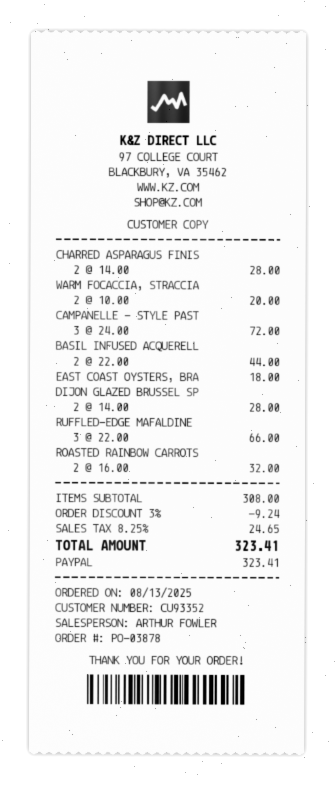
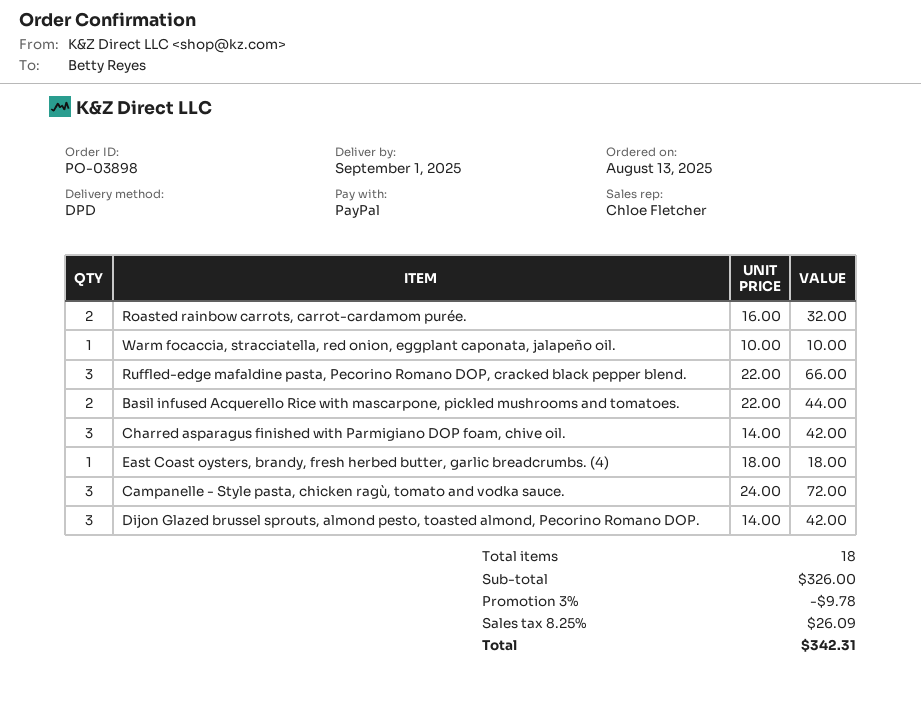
order number: PO-03878 -> PO-03898
sales rep: ARTHUR FOWLER -> Chloe Fletcher
CHARRED ASPARAGUS FINIS: 2 x 14.00 = 28.00 -> 3 x 14.00 = 42.00
WARM FOCACCIA, STRACCIA: 2 x 10.00 = 20.00 -> 1 x 10.00 = 10.00
DIJON GLAZED BRUSSEL SP: 2 x 14.00 = 28.00 -> 3 x 14.00 = 42.00
subtotal: 308.00 -> 326.00
discount: 3% = 9.24 -> 3% = 9.78
tax: 8.25% = 24.65 -> 8.25% = 26.09
total: 323.41 -> 342.31

